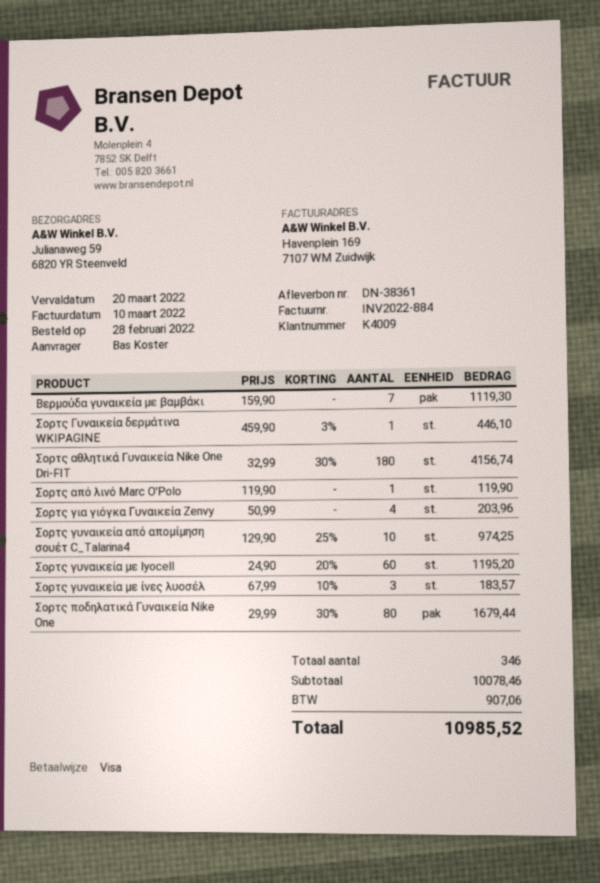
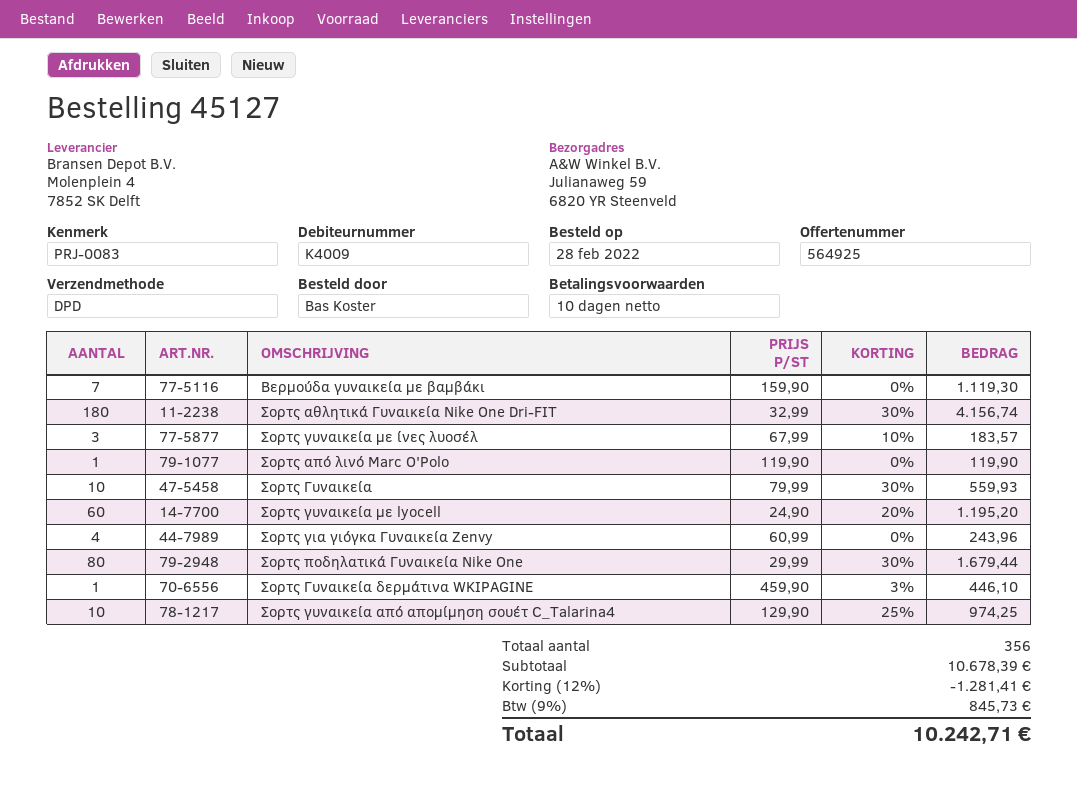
Σορτς για γιόγκα Γυναικεία Zenvy: 4 x 50.99 = 203.96 -> 4 x 60.99 = 243.96
Σορτς Γυναικεία: none -> 10 x 79.99 - 30% = 559.93
total quantity: 346 -> 356
subtotal: 10078.46 -> 10678.39
discount: none -> 12% = 1281.41
tax: 907.06 -> 845.73
total: 10985.52 -> 10242.71

